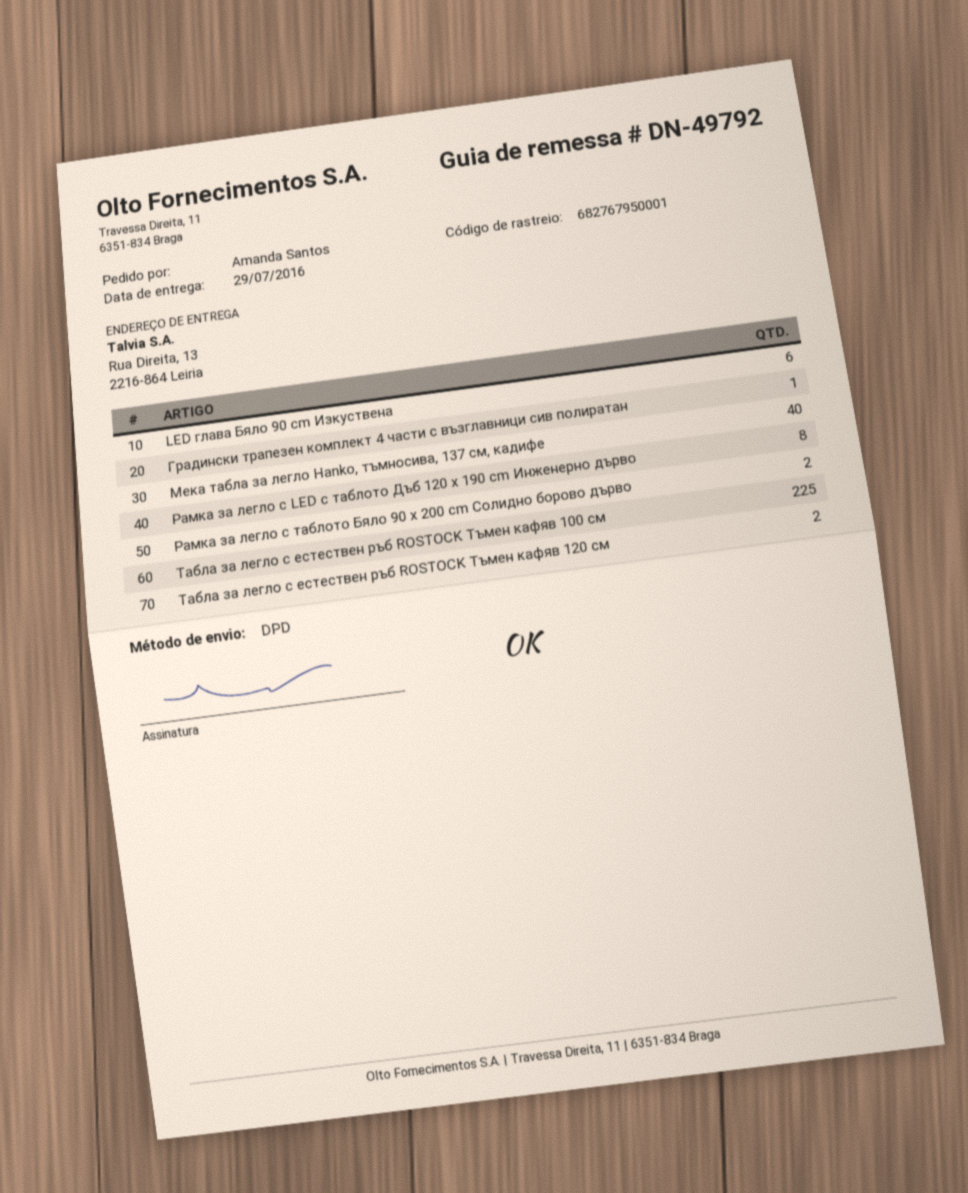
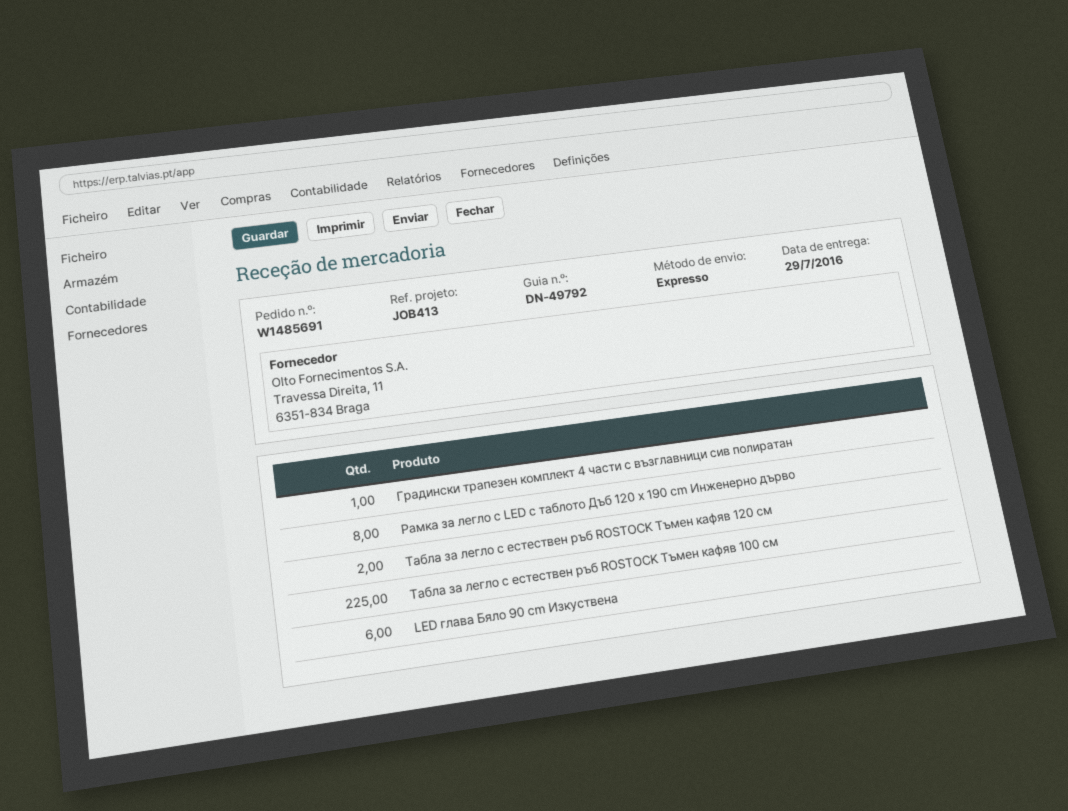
shipping method: DPD -> express
Мека табла за легло Hanko, тъмносива, 137 см, кадифе: 40 -> none
Рамка за легло с таблото Бяло 90 x 200 cm Солидно борово дърво: 2 -> none

